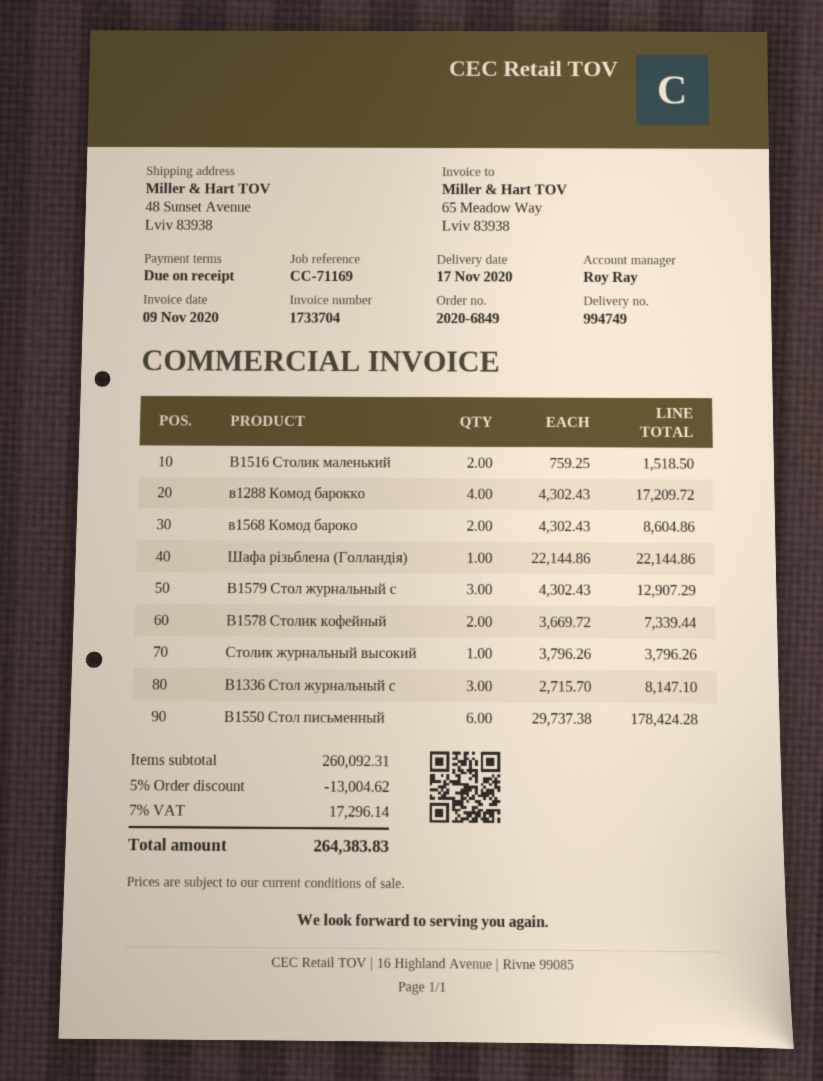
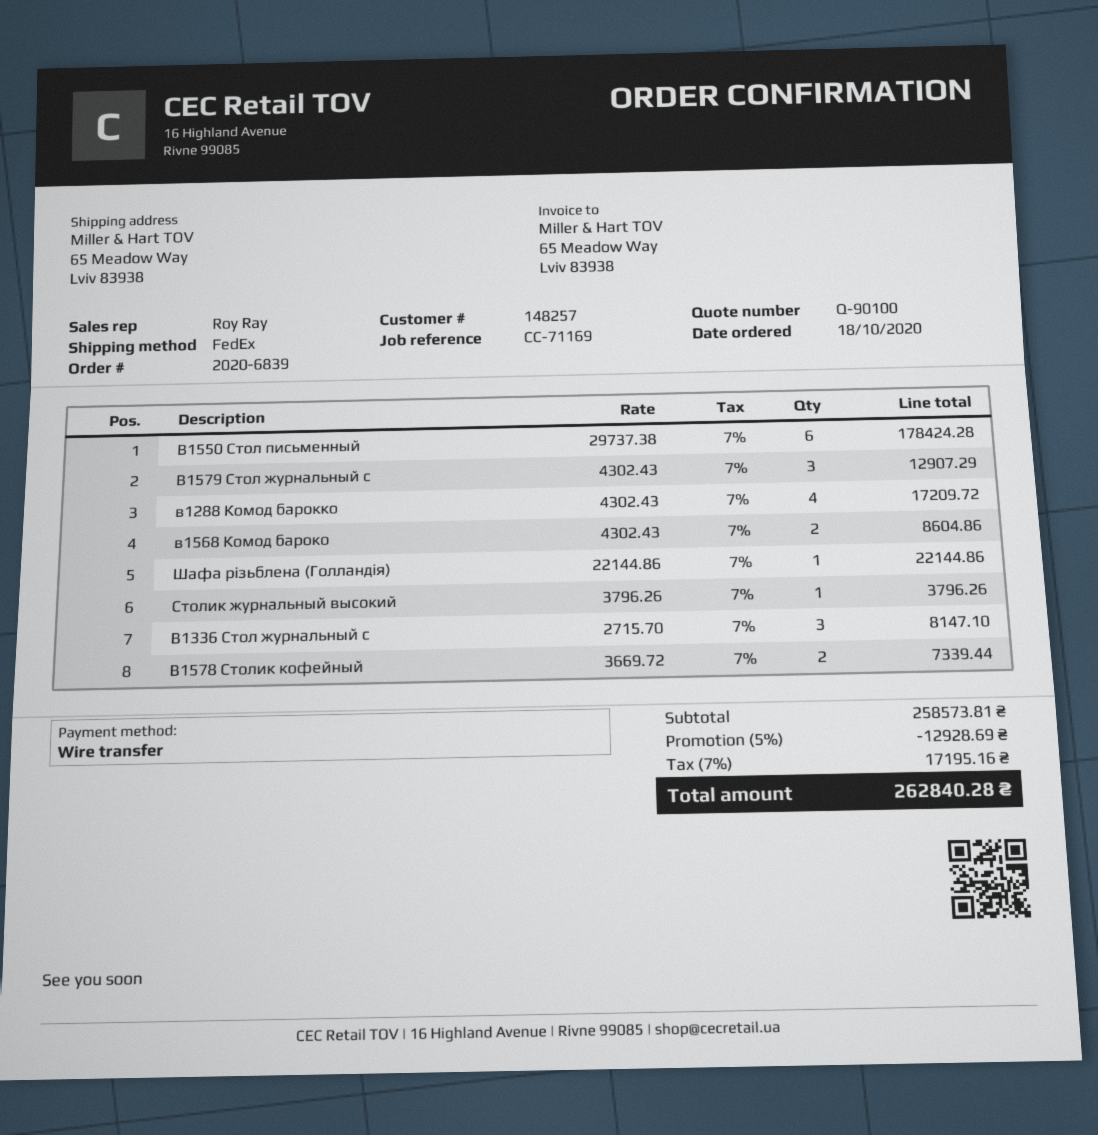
order number: 2020-6849 -> 2020-6839
ship to: 48 Sunset Avenue, Lviv 83938 -> 65 Meadow Way, Lviv 83938
В1516 Столик маленький: 2 x 759.25 = 1518.50 -> none
subtotal: 260092.31 -> 258573.81
discount: 5% = 13004.62 -> 5% = 12928.69
tax: 7% = 17296.14 -> 7% = 17195.16
total: 264383.83 -> 262840.28

